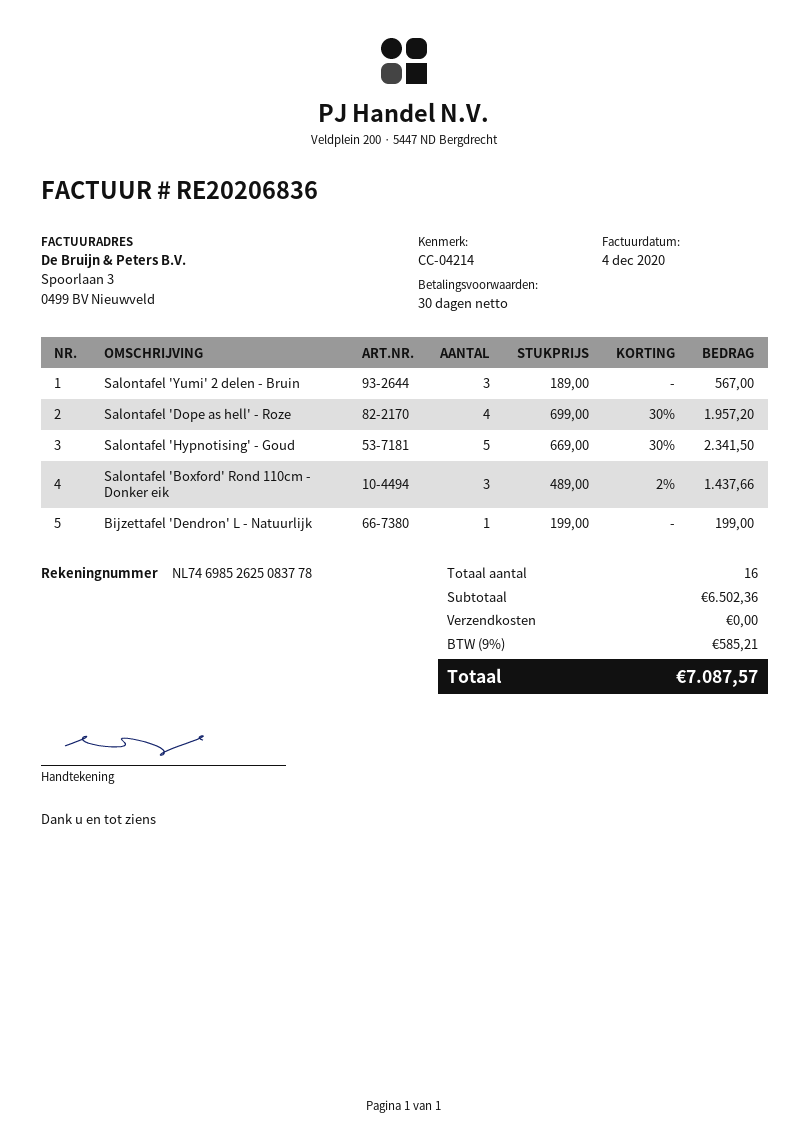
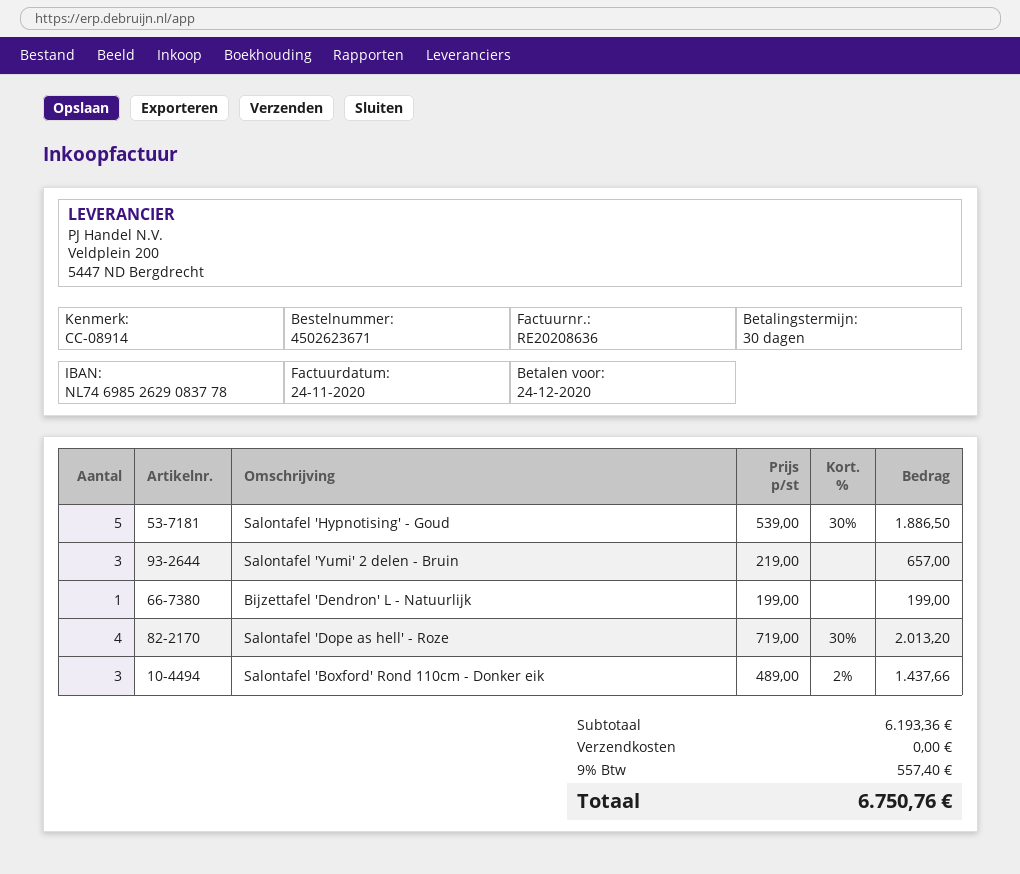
invoice number: RE20206836 -> RE20208636
invoice date: 2020-12-04 -> 2020-11-24
reference: CC-04214 -> CC-08914
bank account: NL7469852625083778 -> NL7469852629083778
Salontafel 'Yumi' 2 delen - Bruin: 3 x 189.00 = 567.00 -> 3 x 219.00 = 657.00
Salontafel 'Dope as hell' - Roze: 4 x 699.00 - 30% = 1957.20 -> 4 x 719.00 - 30% = 2013.20
Salontafel 'Hypnotising' - Goud: 5 x 669.00 - 30% = 2341.50 -> 5 x 539.00 - 30% = 1886.50
subtotal: 6502.36 -> 6193.36
tax: 9% = 585.21 -> 9% = 557.40
total: 7087.57 -> 6750.76

